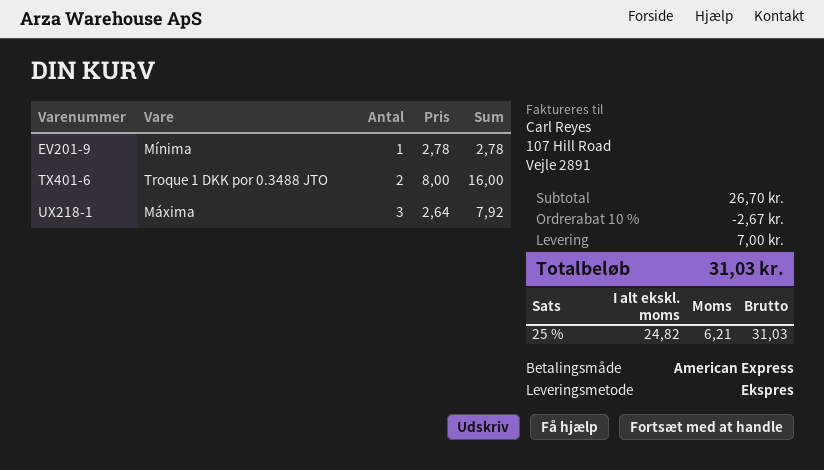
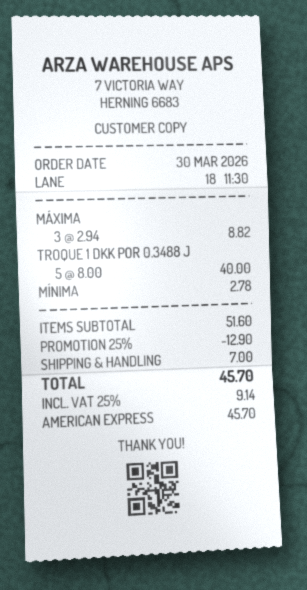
Troque 1 DKK por 0.3488 JTO: 2 x 8.00 = 16.00 -> 5 x 8.00 = 40.00
Máxima: 3 x 2.64 = 7.92 -> 3 x 2.94 = 8.82
subtotal: 26.70 -> 51.60
discount: 10% = 2.67 -> 25% = 12.90
tax: 25% = 6.21 -> 25% = 9.14
total: 31.03 -> 45.70

